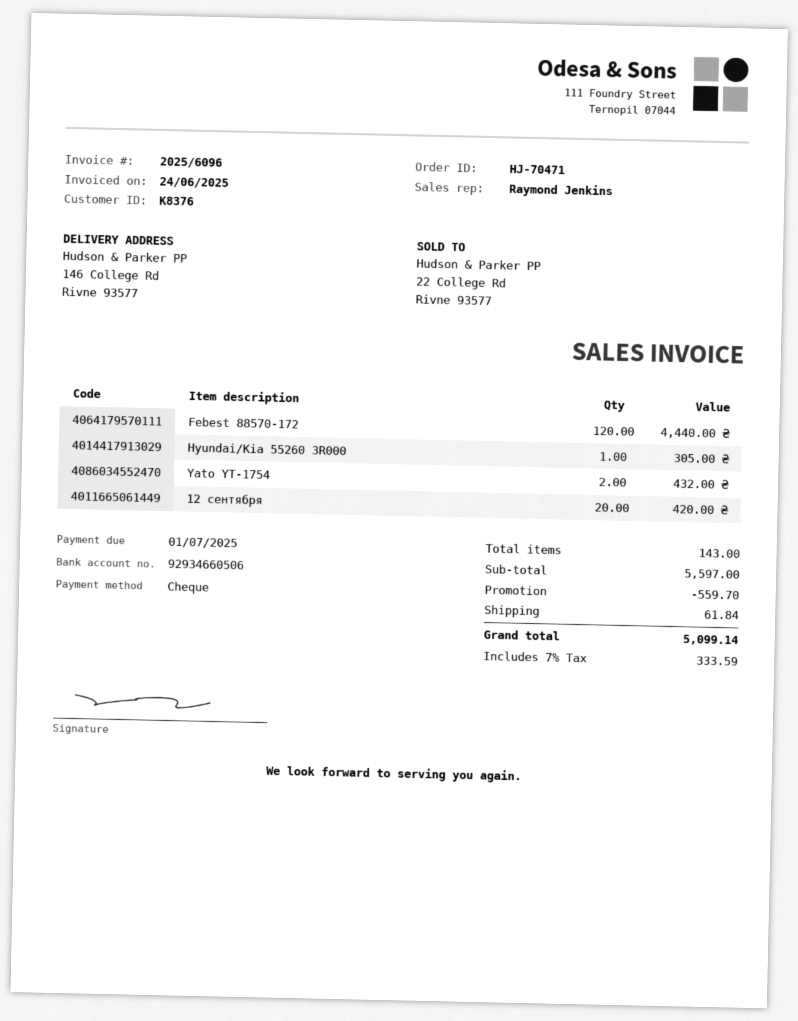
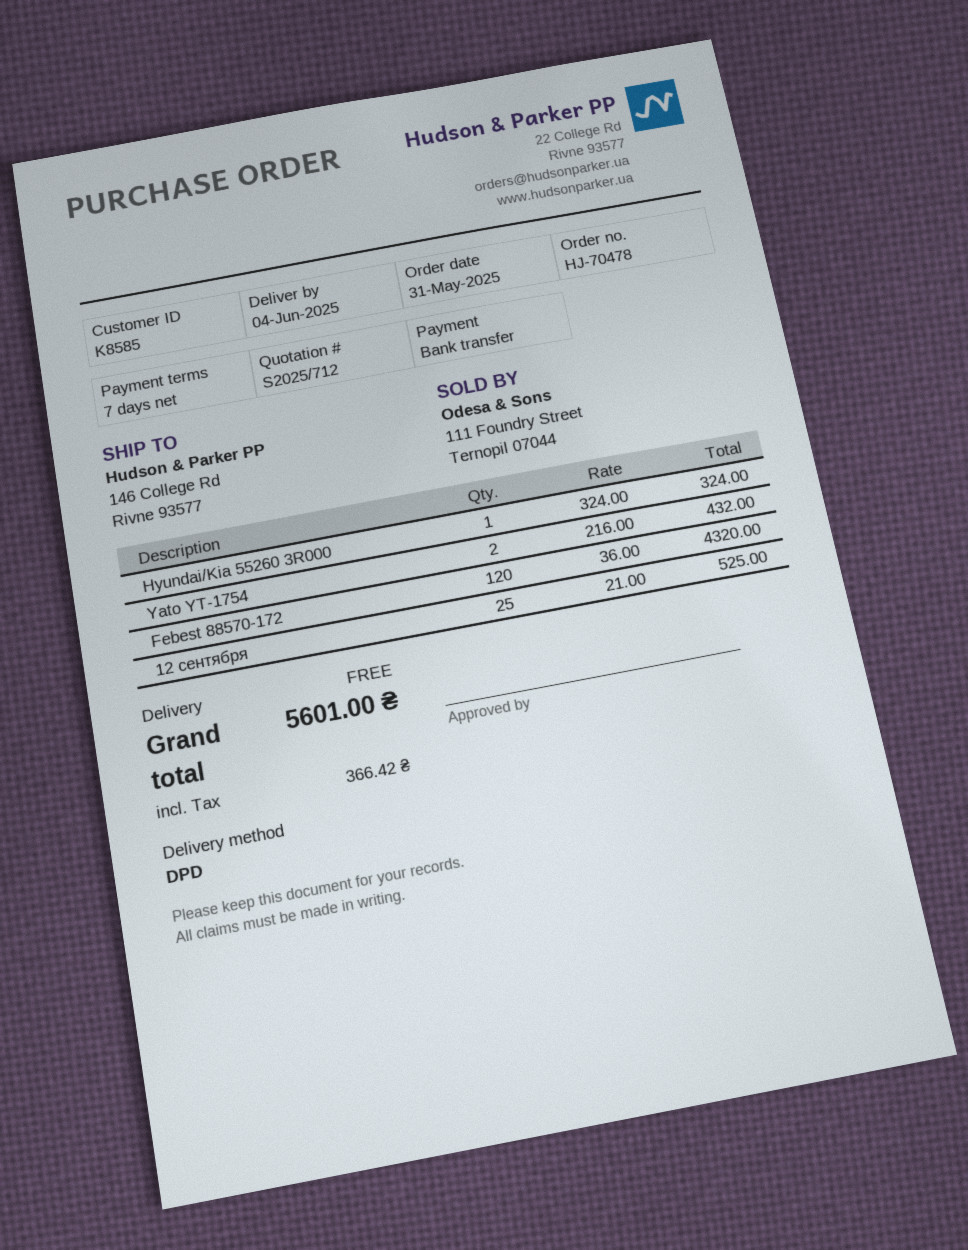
order number: HJ-70471 -> HJ-70478
customer number: K8376 -> K8585
payment method: cheque -> bank transfer
Febest 88570-172: 120 for 4440.00 -> 120 for 4320.00
Hyundai/Kia 55260 3R000: 1 for 305.00 -> 1 for 324.00
12 сентября: 20 for 420.00 -> 25 for 525.00
discount: 559.70 -> none
shipping: 61.84 -> 0.00
tax: 333.59 -> 366.42
total: 5099.14 -> 5601.00

